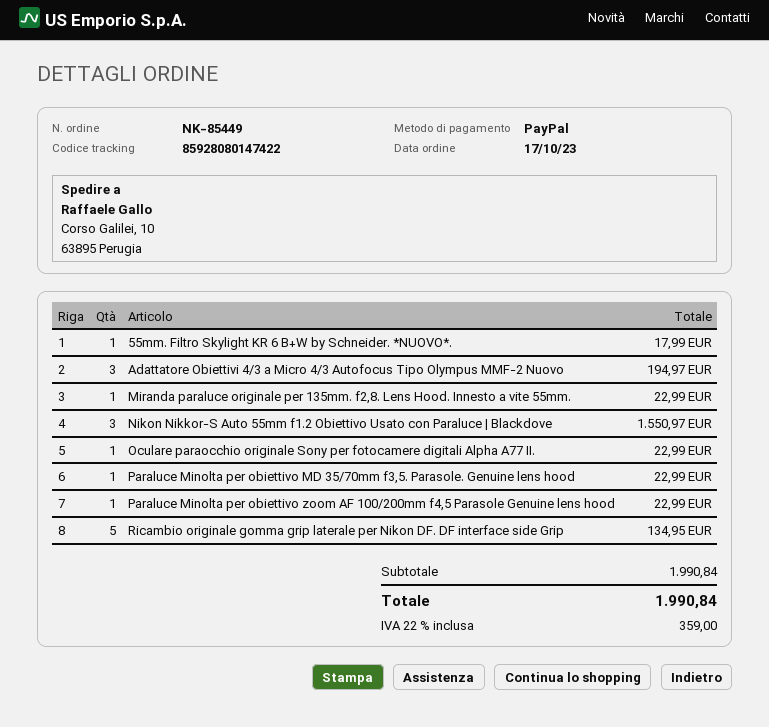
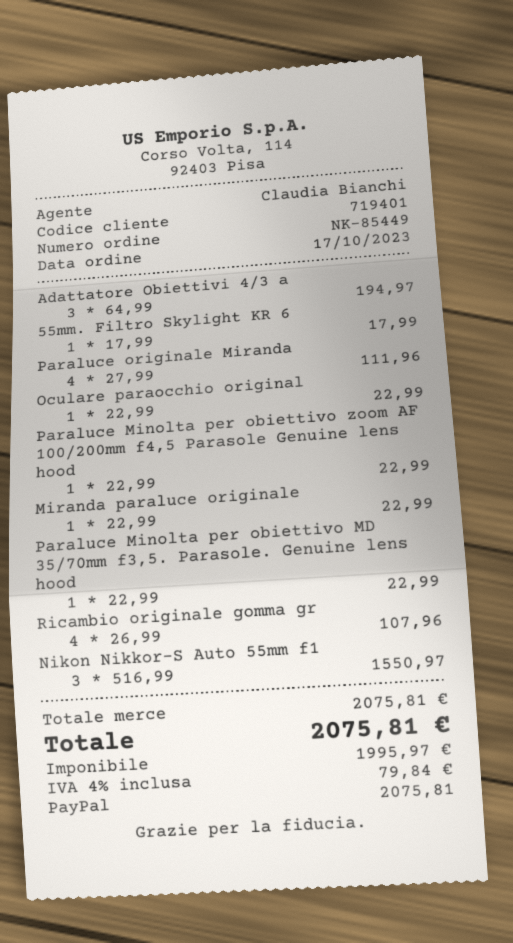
Ricambio originale gomma grip laterale per Nikon DF. DF interface side Grip: 5 for 134.95 -> 4 for 107.96
Paraluce originale Miranda: none -> 4 for 111.96
subtotal: 1990.84 -> 2075.81
tax: 22% = 359.00 -> 4% = 79.84
total: 1990.84 -> 2075.81

